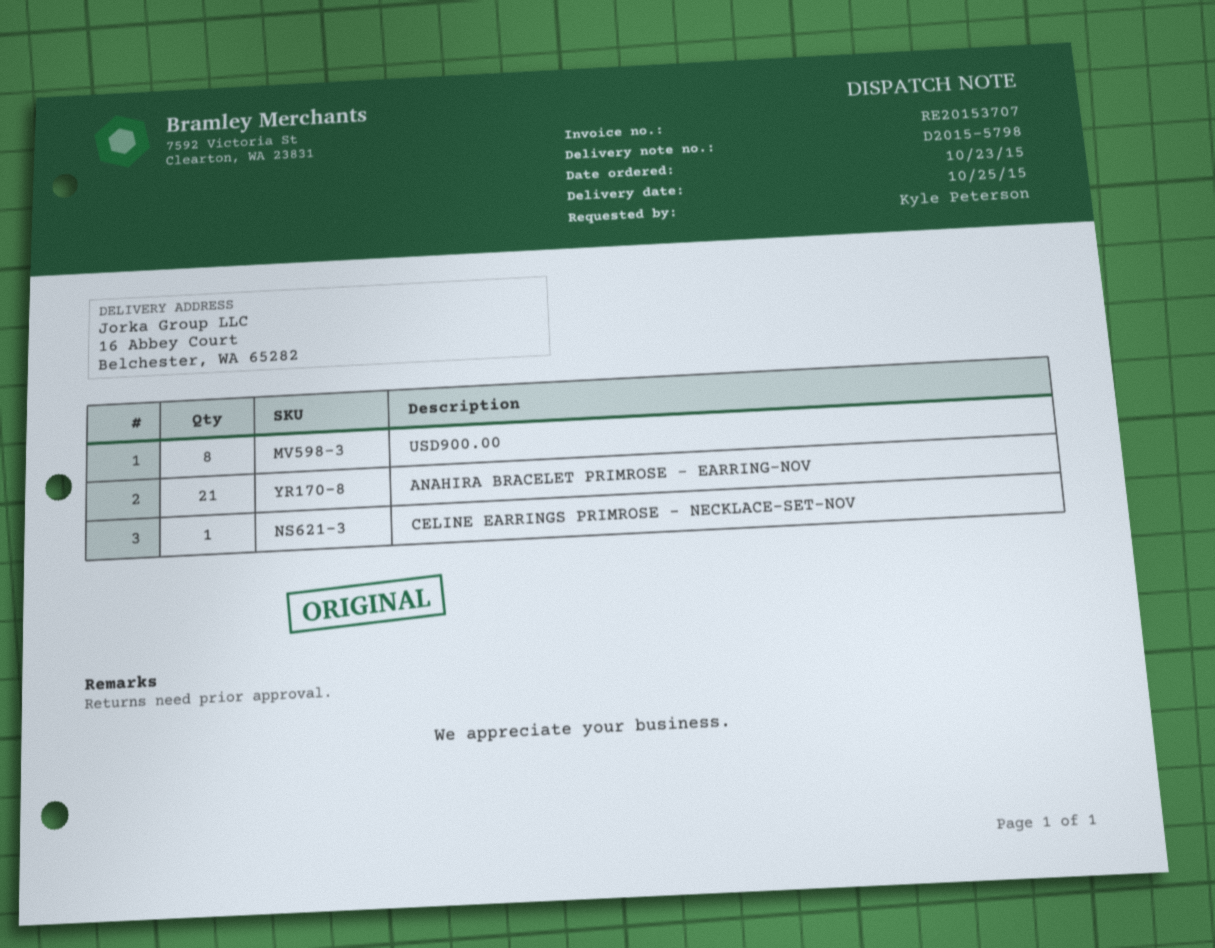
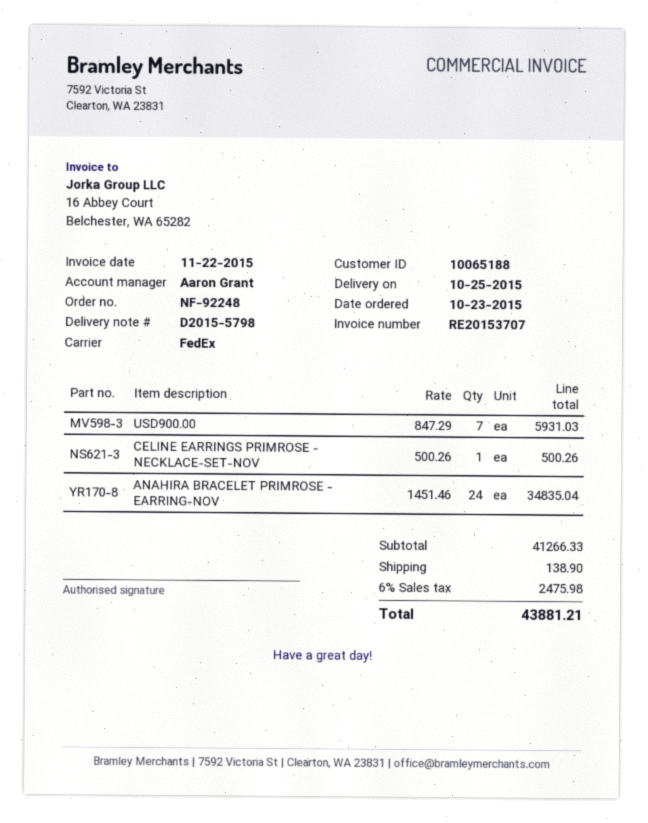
USD900.00: 8 -> 7
ANAHIRA BRACELET PRIMROSE - EARRING-NOV: 21 -> 24

